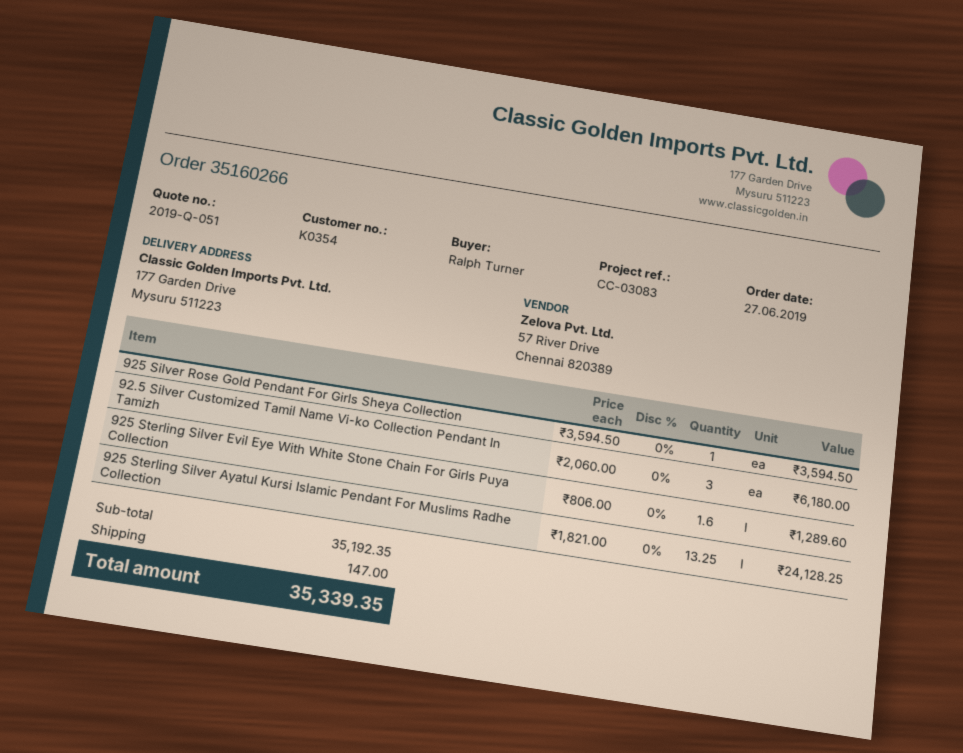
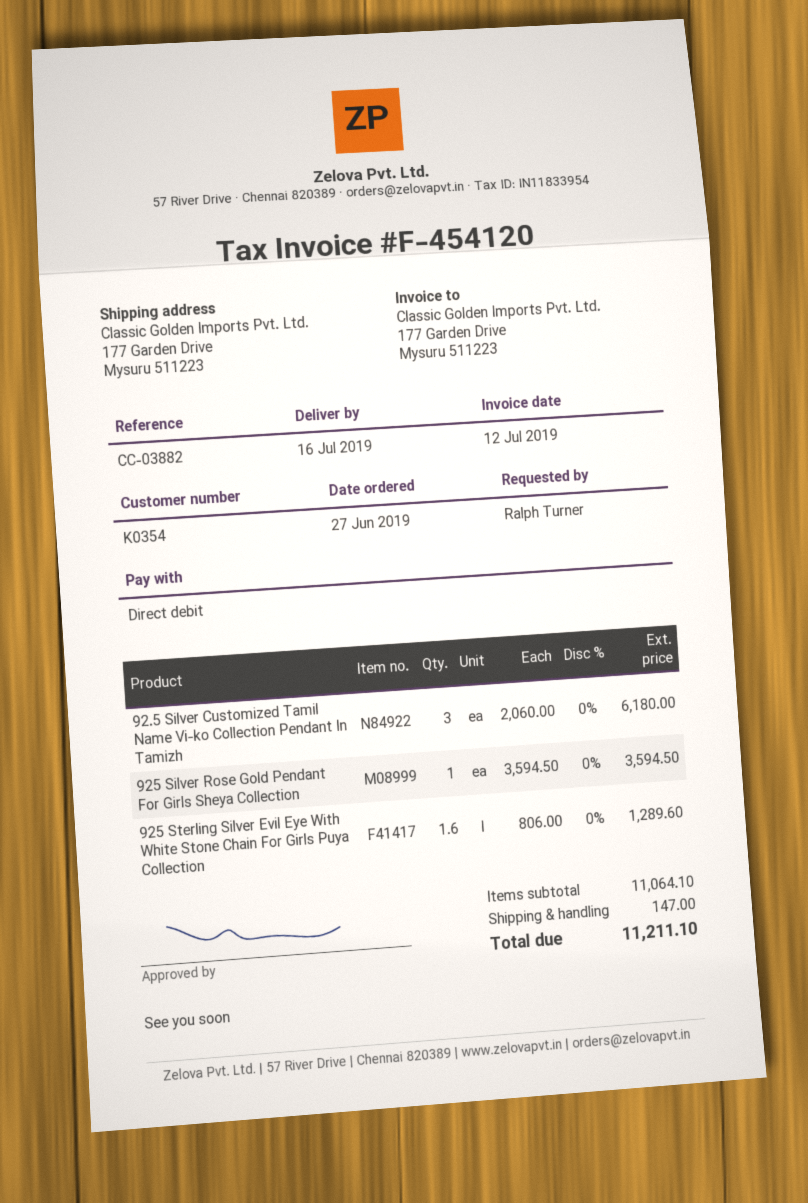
reference: CC-03083 -> CC-03882
925 Sterling Silver Ayatul Kursi Islamic Pendant For Muslims Radhe Collection: 13.25 x 1821.00 = 24128.25 -> none
subtotal: 35192.35 -> 11064.10
total: 35339.35 -> 11211.10

